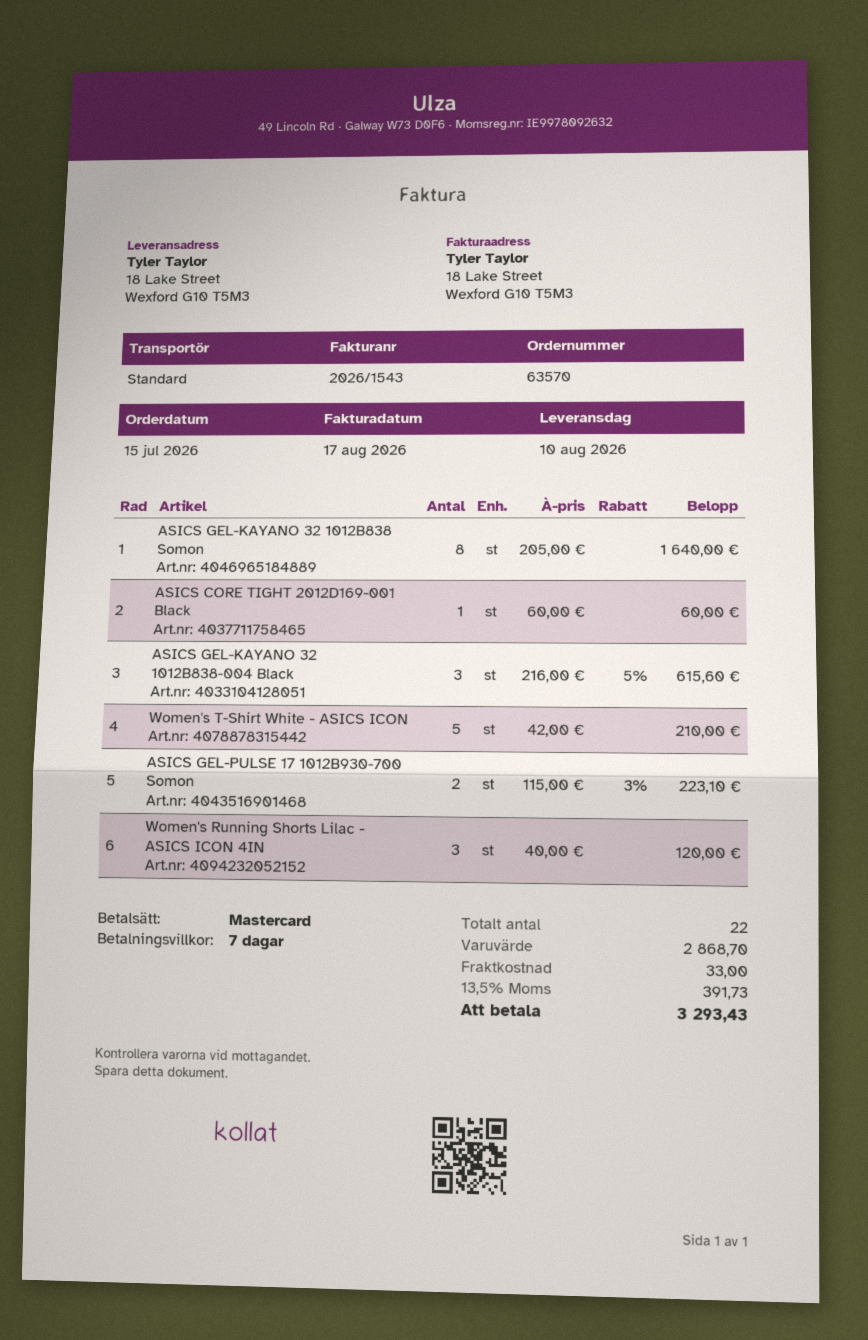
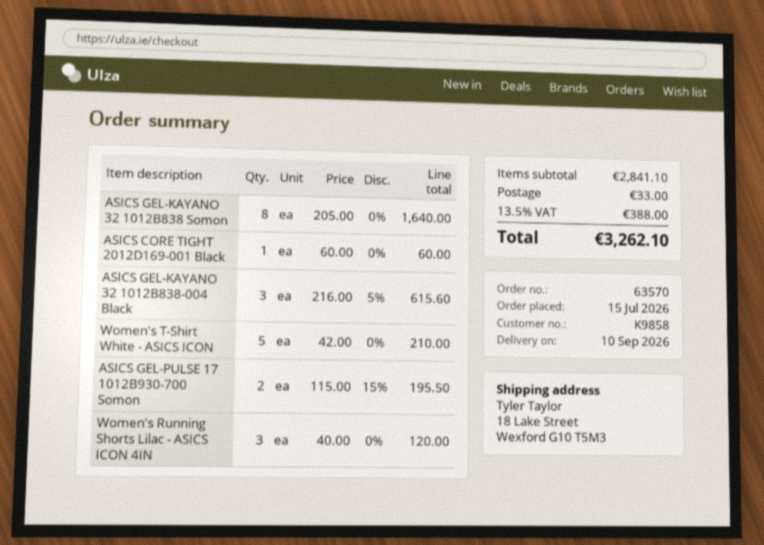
delivery date: 2026-08-10 -> 2026-09-10
ASICS GEL-PULSE 17 1012B930-700 Somon: 2 x 115.00 - 3% = 223.10 -> 2 x 115.00 - 15% = 195.50
subtotal: 2868.70 -> 2841.10
tax: 13.5% = 391.73 -> 13.5% = 388.00
total: 3293.43 -> 3262.10

